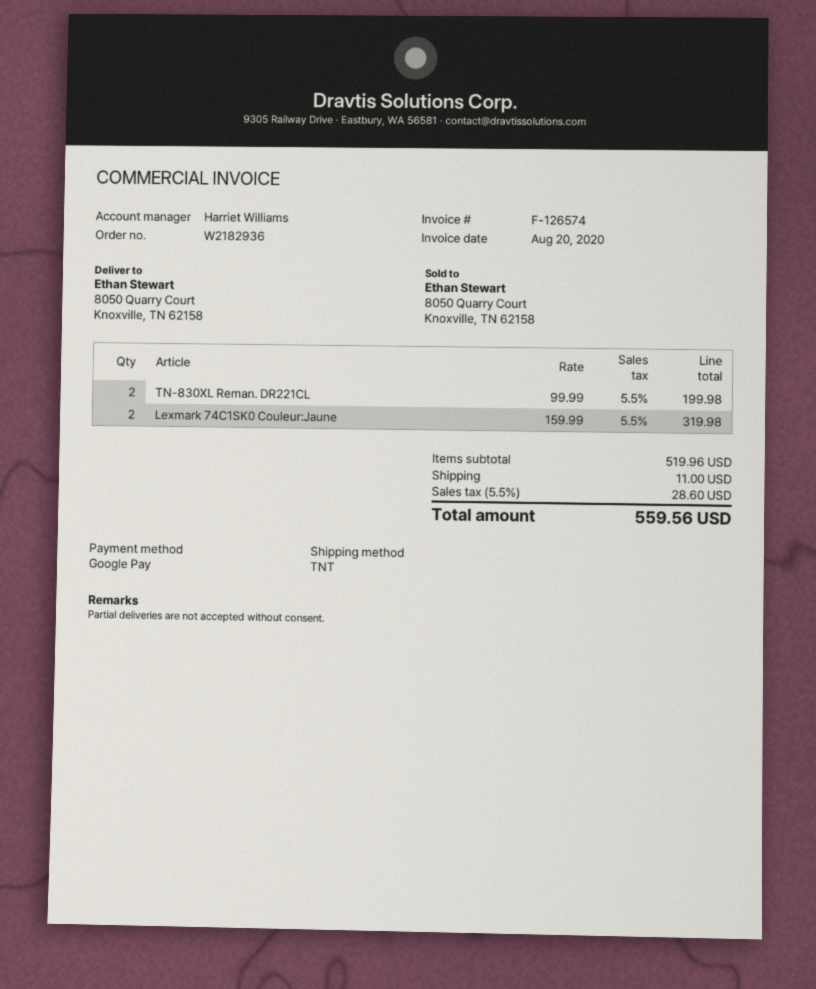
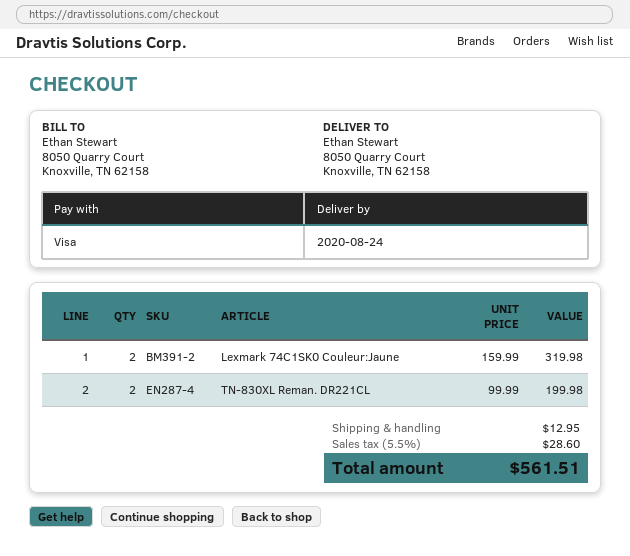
payment method: Google Pay -> Visa
shipping: 11.00 -> 12.95
total: 559.56 -> 561.51

